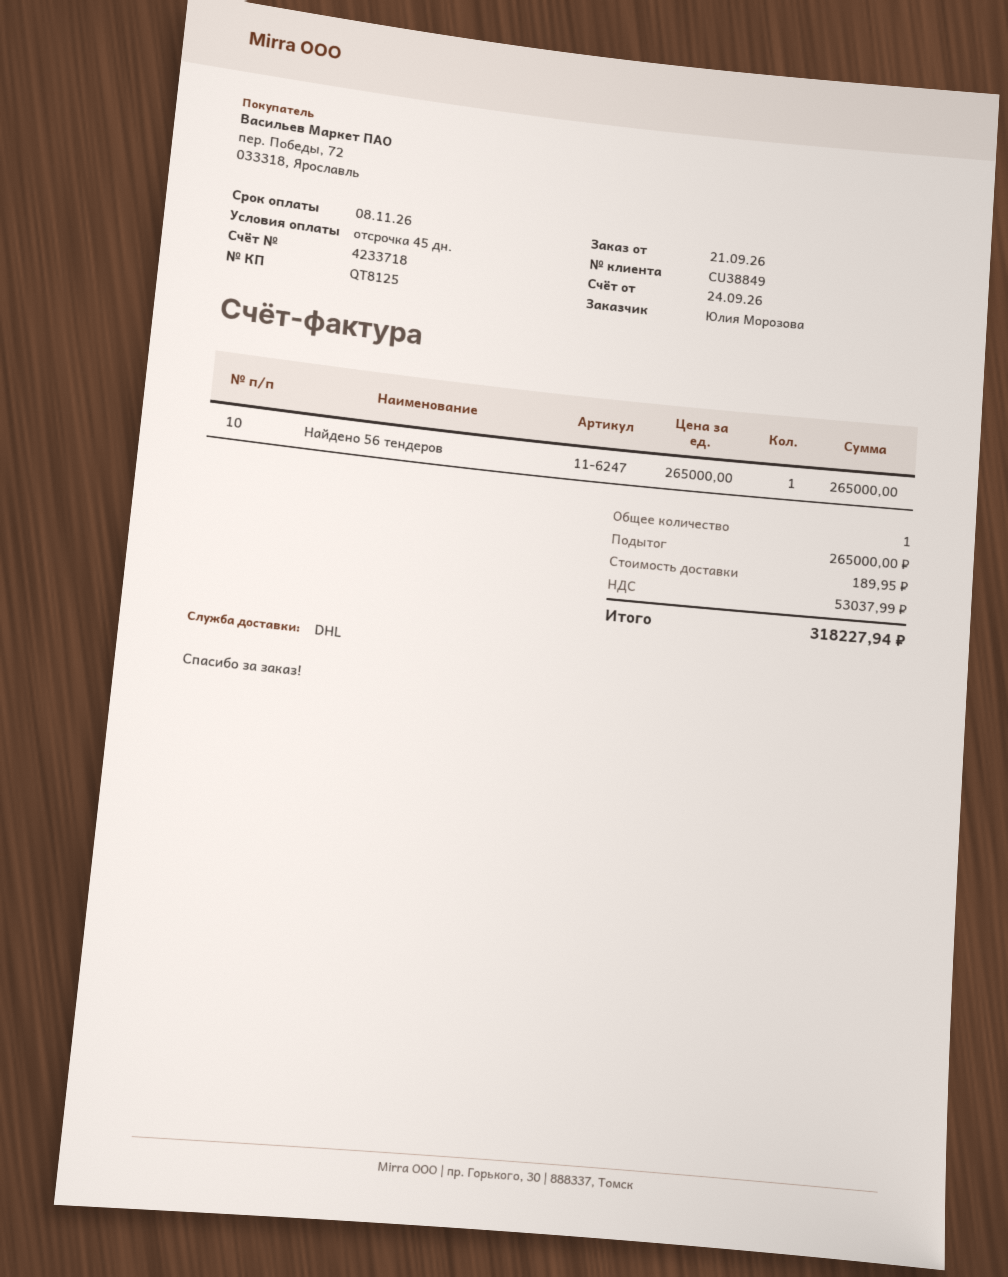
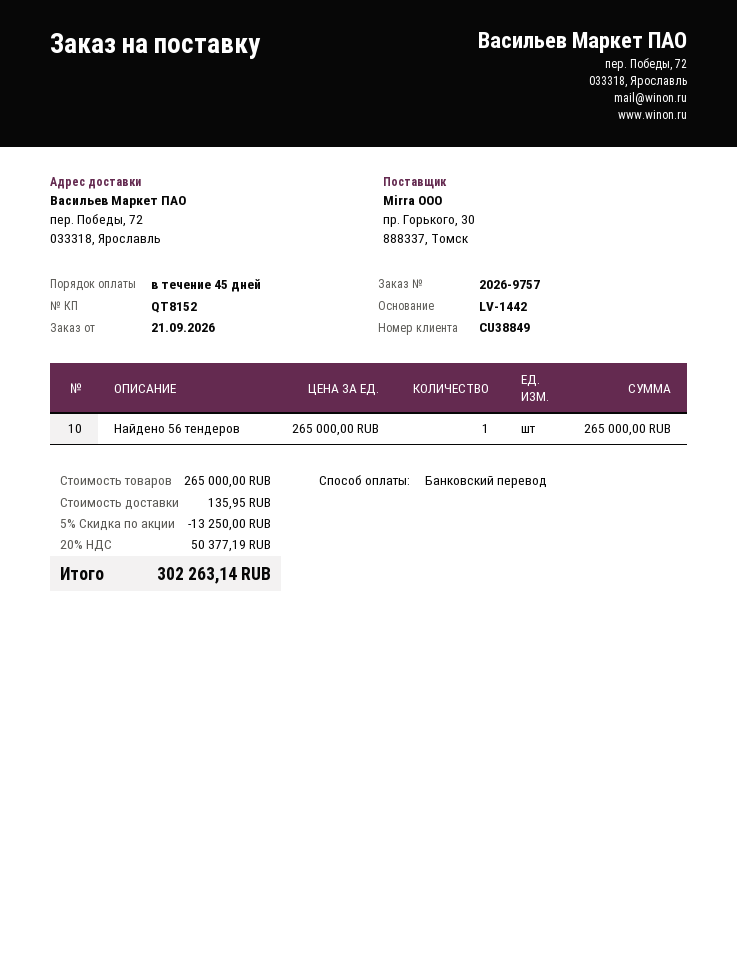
quote number: QT8125 -> QT8152
discount: none -> 5% = 13250.00
shipping: 189.95 -> 135.95
tax: 53037.99 -> 50377.19
total: 318227.94 -> 302263.14

